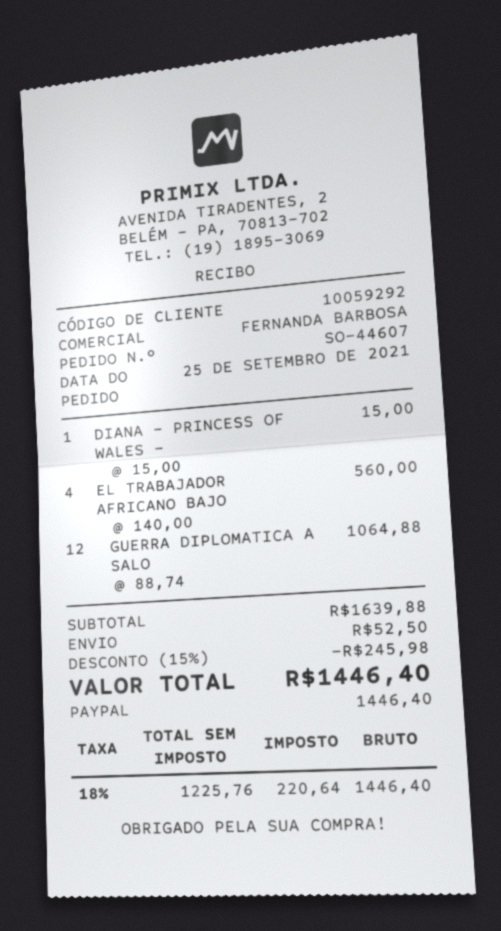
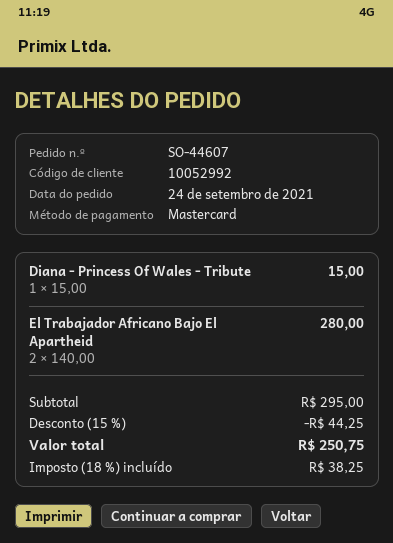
order date: 2021-09-25 -> 2021-09-24
customer number: 10059292 -> 10052992
payment method: PayPal -> Mastercard
EL TRABAJADOR AFRICANO BAJO: 4 x 140.00 = 560.00 -> 2 x 140.00 = 280.00
GUERRA DIPLOMATICA A SALO: 12 x 88.74 = 1064.88 -> none
subtotal: 1639.88 -> 295.00
discount: 15% = 245.98 -> 15% = 44.25
shipping: 52.50 -> none
tax: 18% = 220.64 -> 18% = 38.25
total: 1446.40 -> 250.75

